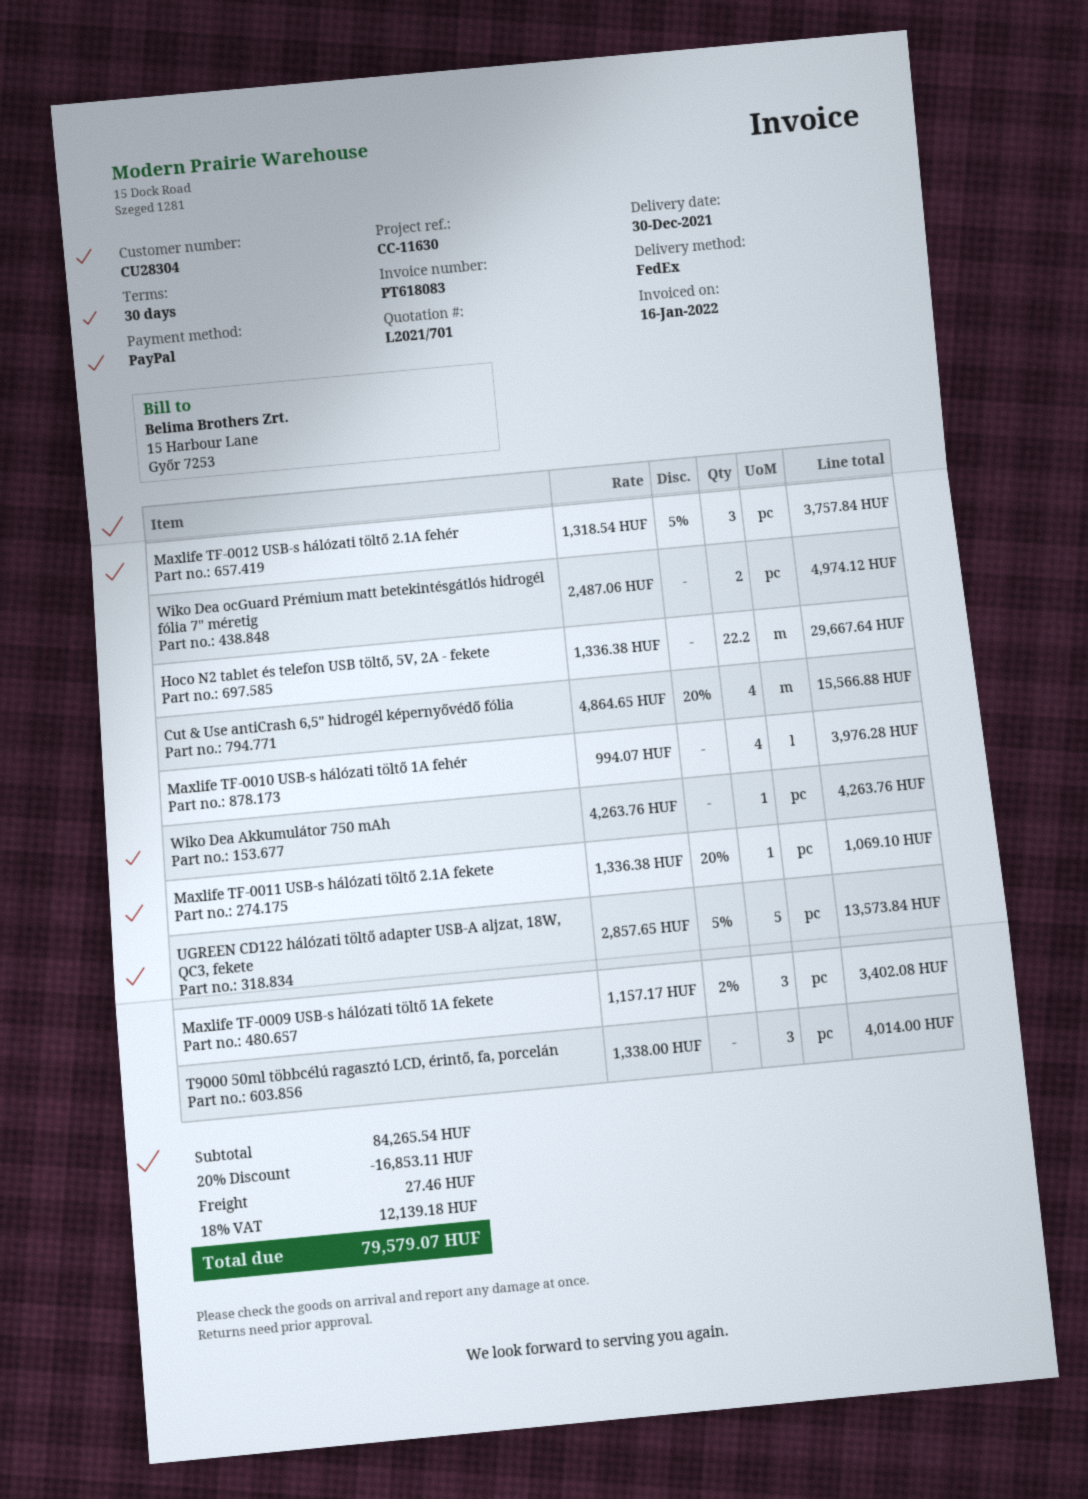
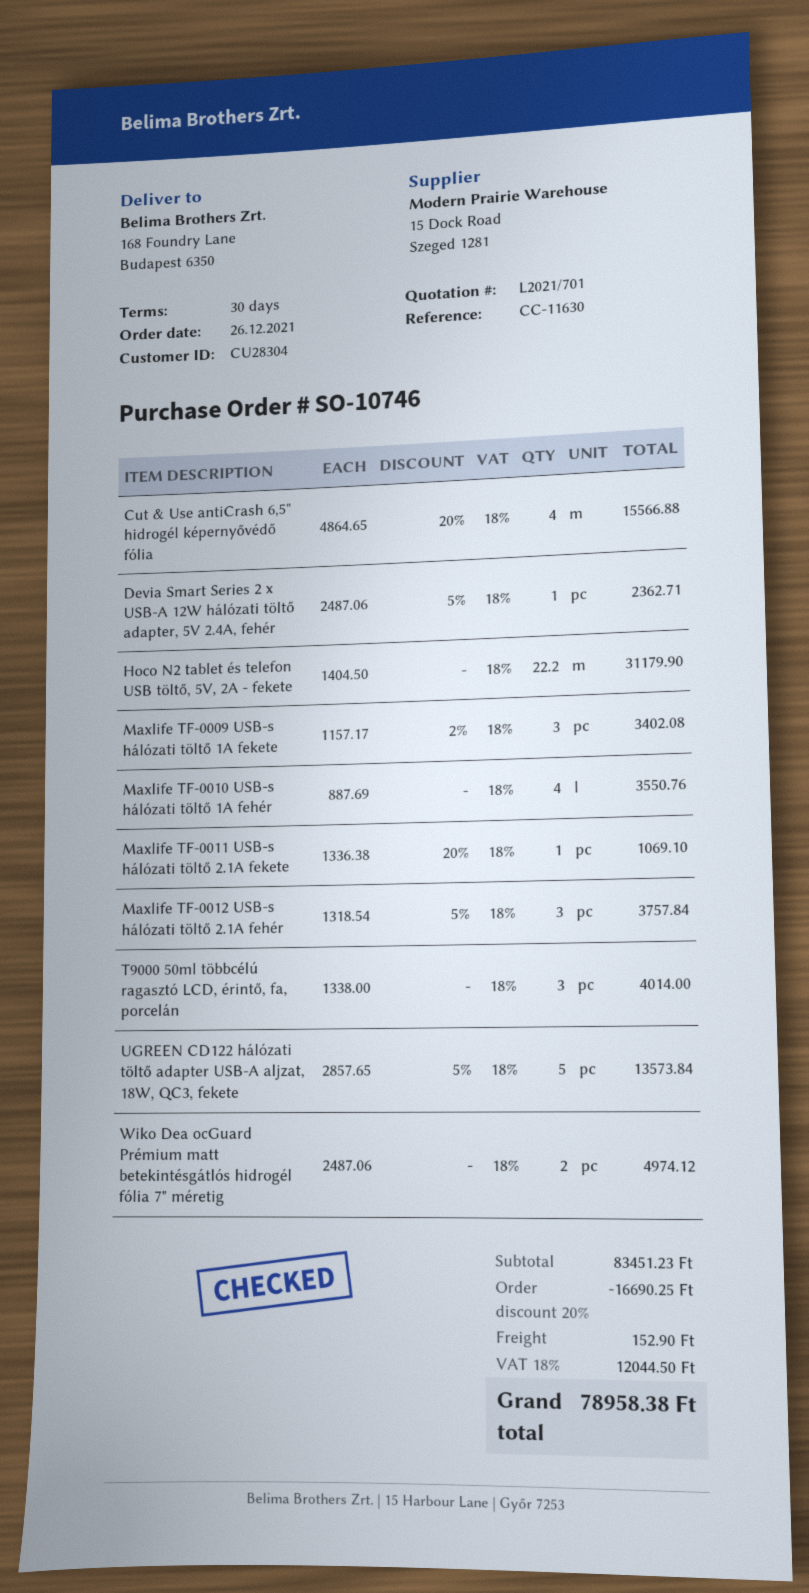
Hoco N2 tablet és telefon USB töltő, 5V, 2A - fekete: 22.2 x 1336.38 = 29667.64 -> 22.2 x 1404.50 = 31179.90
Maxlife TF-0010 USB-s hálózati töltő 1A fehér: 4 x 994.07 = 3976.28 -> 4 x 887.69 = 3550.76
Wiko Dea Akkumulátor 750 mAh: 1 x 4263.76 = 4263.76 -> none
Devia Smart Series 2 x USB-A 12W hálózati töltő adapter, 5V 2.4A, fehér: none -> 1 x 2487.06 - 5% = 2362.71
subtotal: 84265.54 -> 83451.23
discount: 20% = 16853.11 -> 20% = 16690.25
shipping: 27.46 -> 152.90
tax: 18% = 12139.18 -> 18% = 12044.50
total: 79579.07 -> 78958.38

